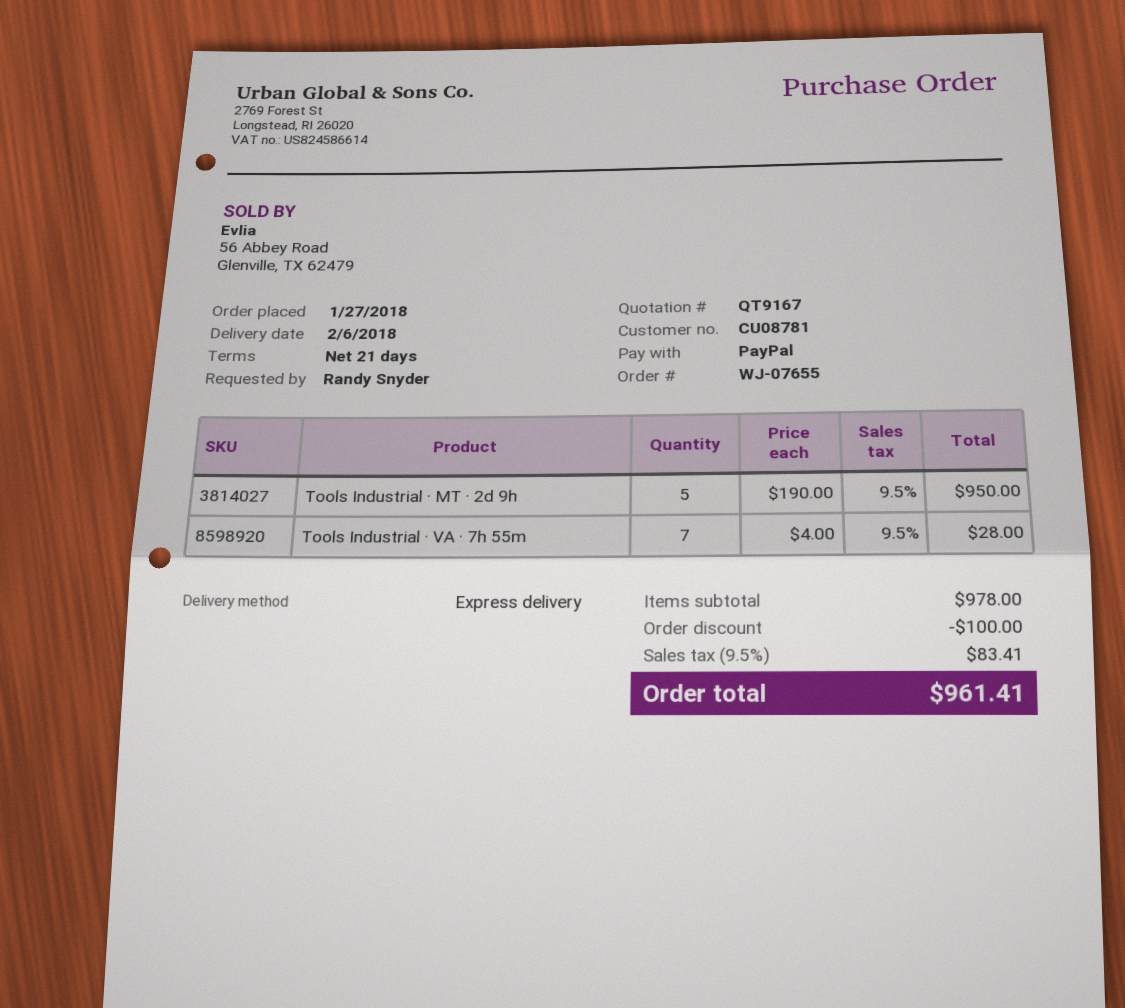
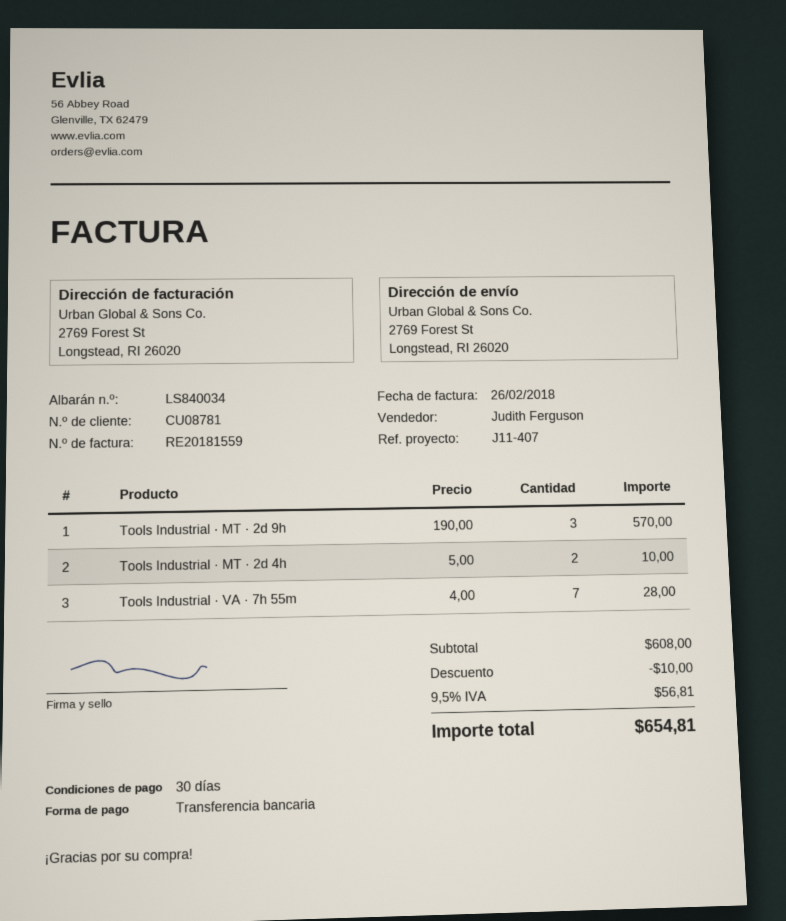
payment terms: 21 days -> 30 days
payment method: PayPal -> bank transfer
Tools Industrial · MT · 2d 9h: 5 x 190.00 = 950.00 -> 3 x 190.00 = 570.00
Tools Industrial · MT · 2d 4h: none -> 2 x 5.00 = 10.00
subtotal: 978.00 -> 608.00
discount: 100.00 -> 10.00
tax: 9.5% = 83.41 -> 9.5% = 56.81
total: 961.41 -> 654.81

